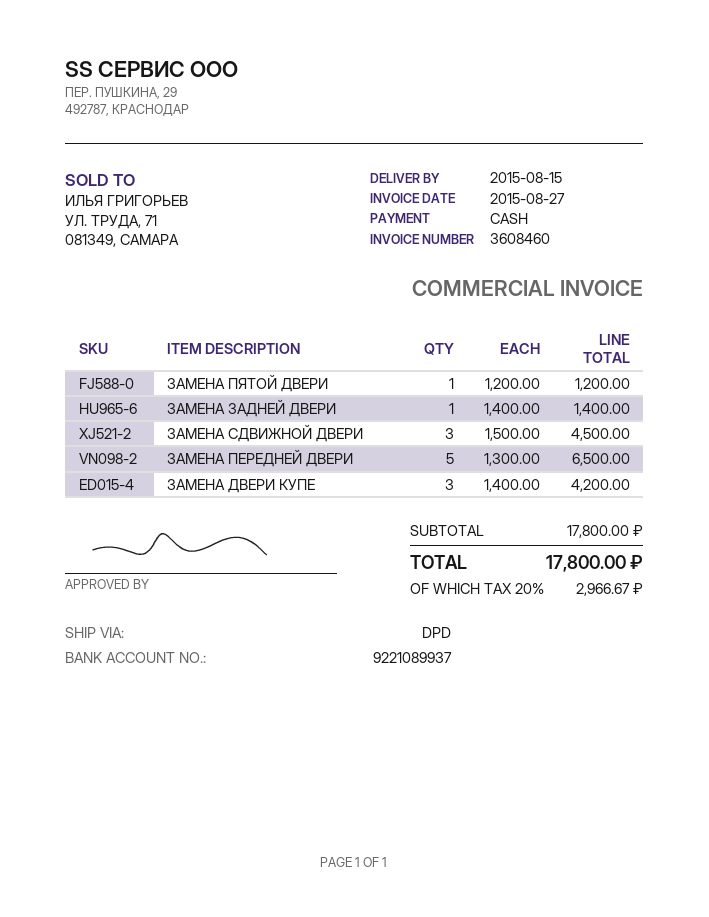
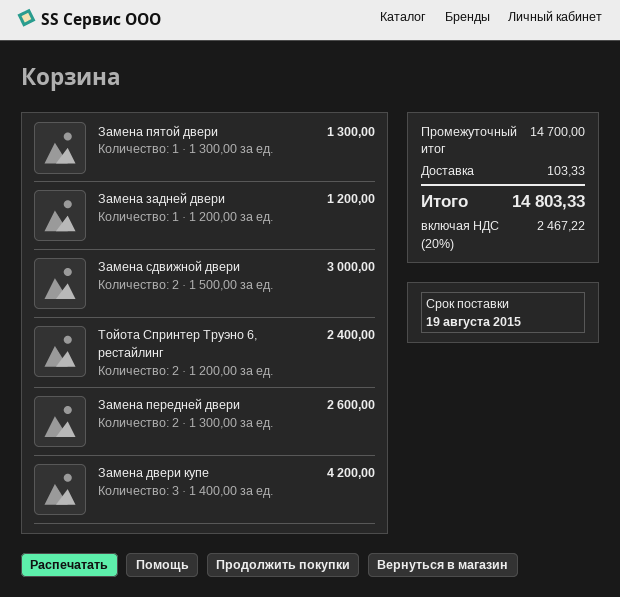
delivery date: 2015-08-15 -> 2015-08-19
ЗАМЕНА ПЯТОЙ ДВЕРИ: 1 x 1200.00 = 1200.00 -> 1 x 1300.00 = 1300.00
ЗАМЕНА ЗАДНЕЙ ДВЕРИ: 1 x 1400.00 = 1400.00 -> 1 x 1200.00 = 1200.00
ЗАМЕНА СДВИЖНОЙ ДВЕРИ: 3 x 1500.00 = 4500.00 -> 2 x 1500.00 = 3000.00
ЗАМЕНА ПЕРЕДНЕЙ ДВЕРИ: 5 x 1300.00 = 6500.00 -> 2 x 1300.00 = 2600.00
Тойота Спринтер Труэно 6, рестайлинг: none -> 2 x 1200.00 = 2400.00
subtotal: 17800.00 -> 14700.00
shipping: none -> 103.33
tax: 20% = 2966.67 -> 20% = 2467.22
total: 17800.00 -> 14803.33

